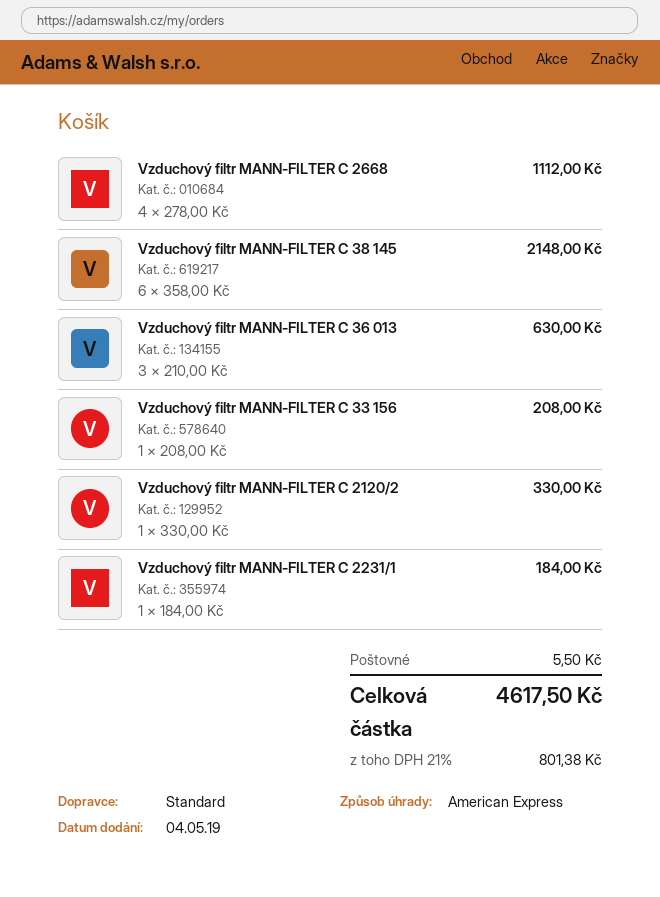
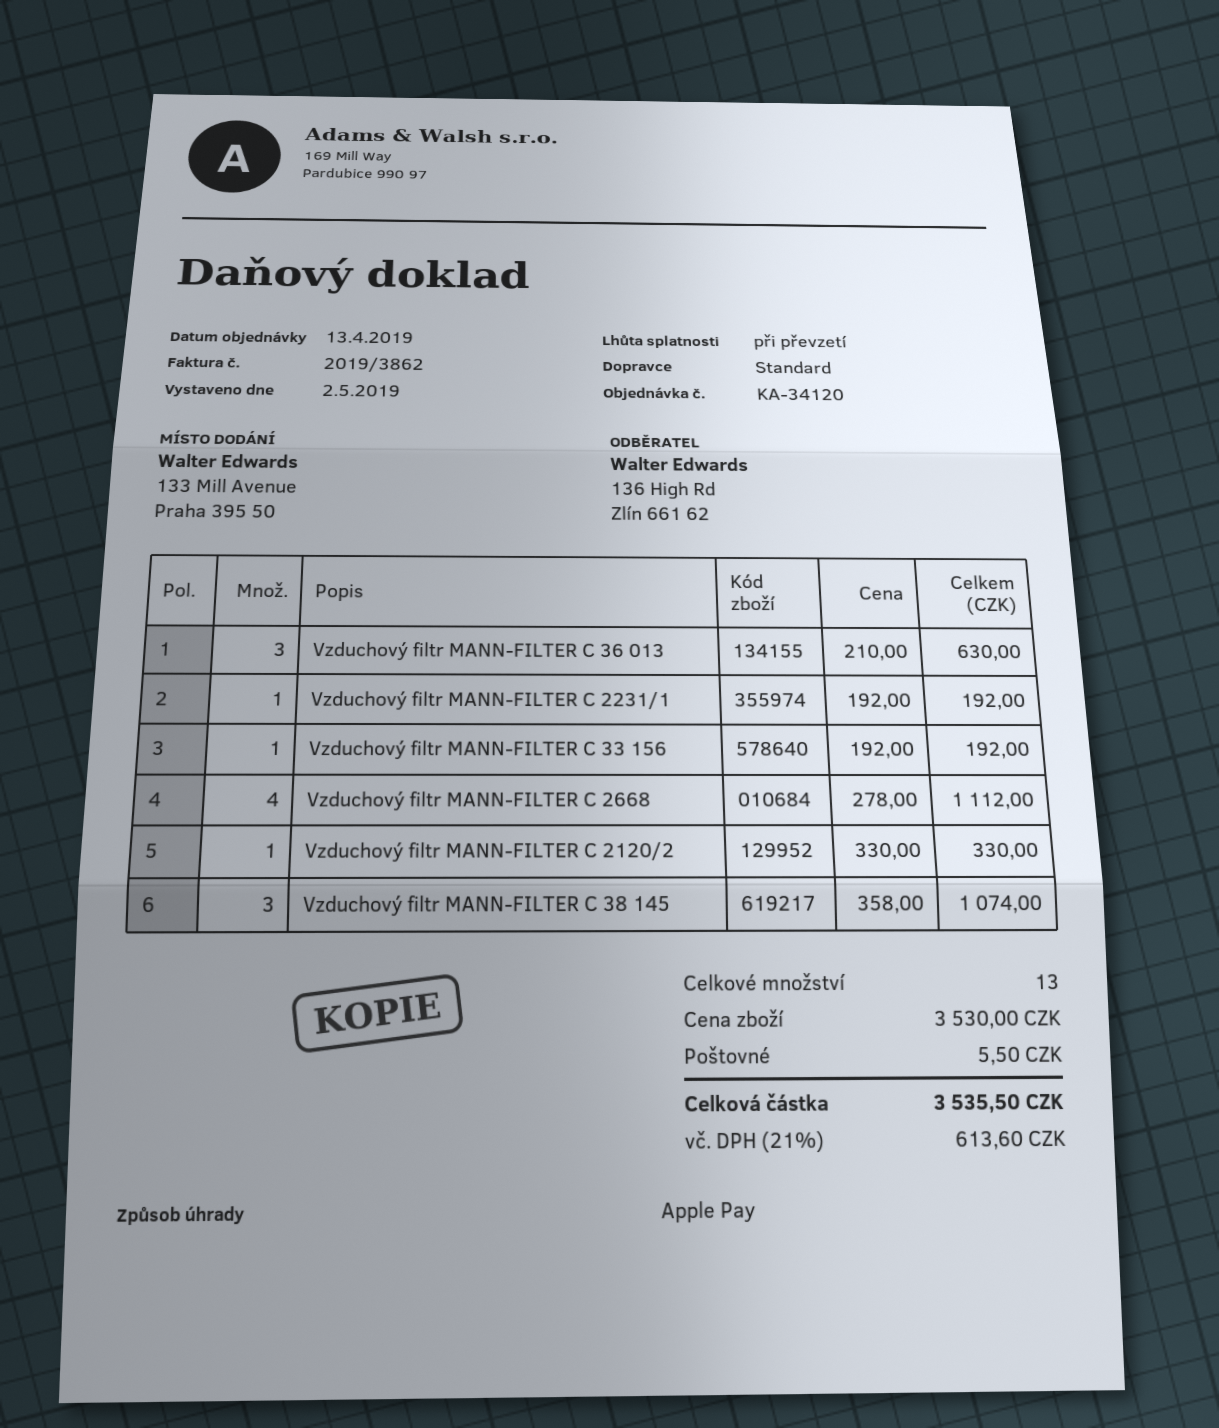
payment method: American Express -> Apple Pay
Vzduchový filtr MANN-FILTER C 38 145: 6 x 358.00 = 2148.00 -> 3 x 358.00 = 1074.00
Vzduchový filtr MANN-FILTER C 33 156: 1 x 208.00 = 208.00 -> 1 x 192.00 = 192.00
Vzduchový filtr MANN-FILTER C 2231/1: 1 x 184.00 = 184.00 -> 1 x 192.00 = 192.00
tax: 21% = 801.38 -> 21% = 613.60
total: 4617.50 -> 3535.50

